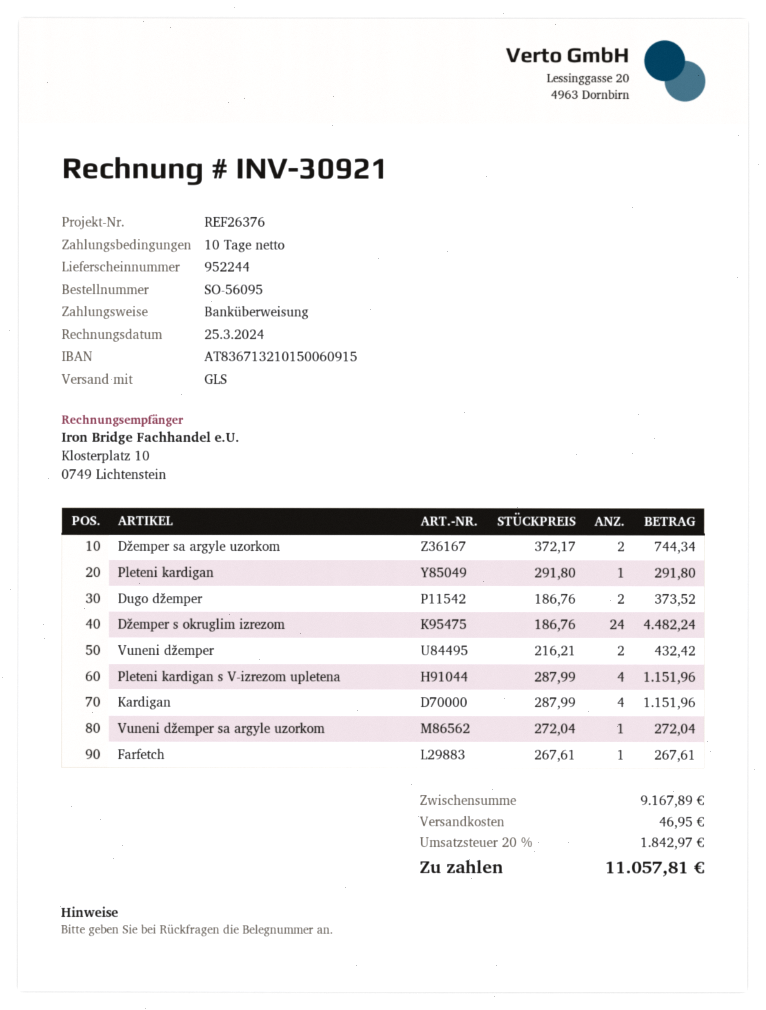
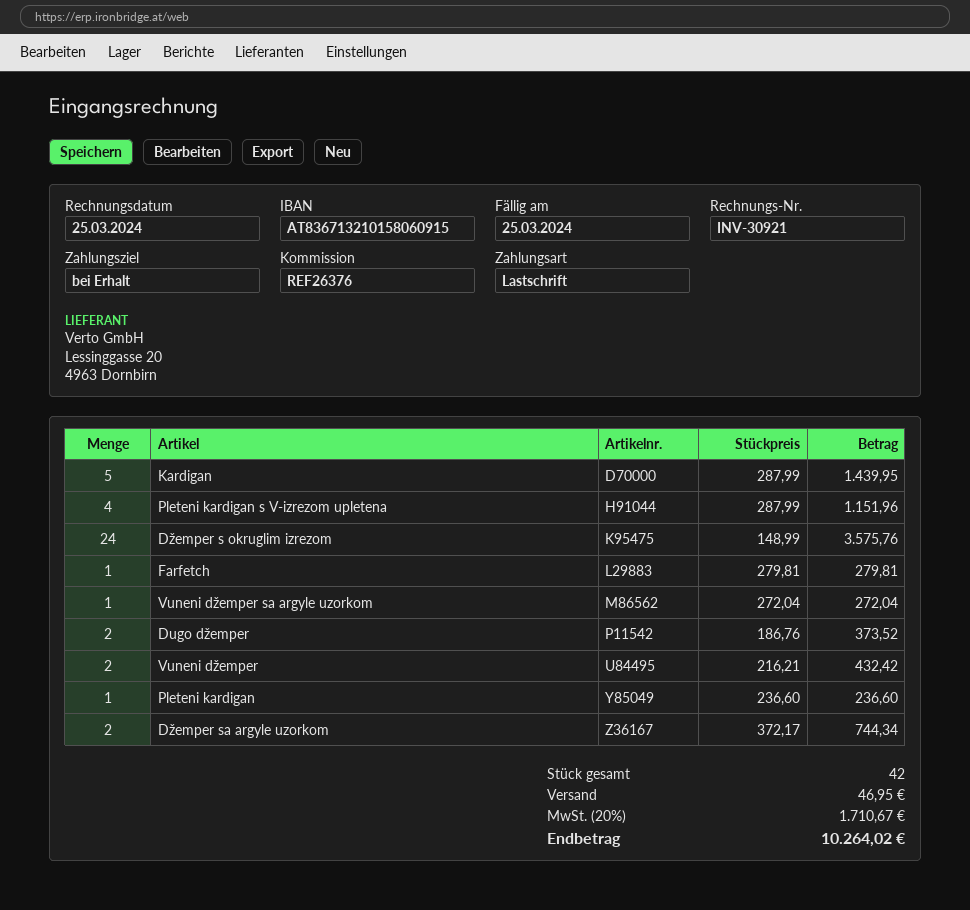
payment terms: 10 days -> on receipt
payment method: bank transfer -> direct debit
bank account: AT836713210150060915 -> AT836713210158060915
Pleteni kardigan: 1 x 291.80 = 291.80 -> 1 x 236.60 = 236.60
Džemper s okruglim izrezom: 24 x 186.76 = 4482.24 -> 24 x 148.99 = 3575.76
Kardigan: 4 x 287.99 = 1151.96 -> 5 x 287.99 = 1439.95
Farfetch: 1 x 267.61 = 267.61 -> 1 x 279.81 = 279.81
tax: 20% = 1842.97 -> 20% = 1710.67
total: 11057.81 -> 10264.02

